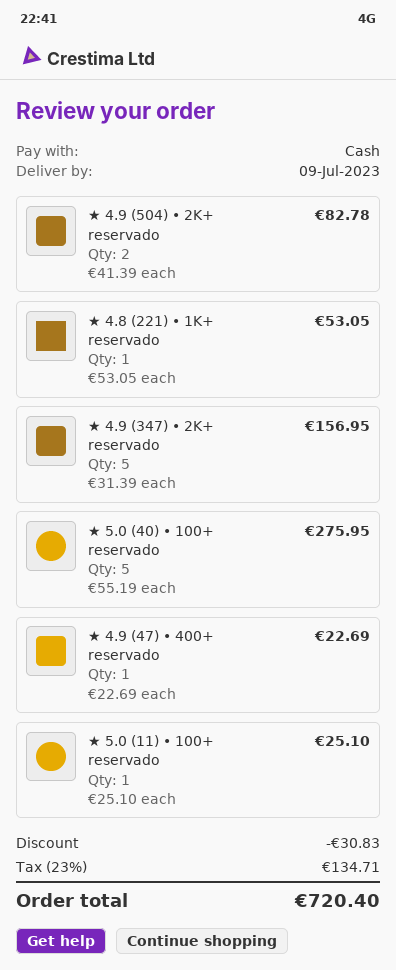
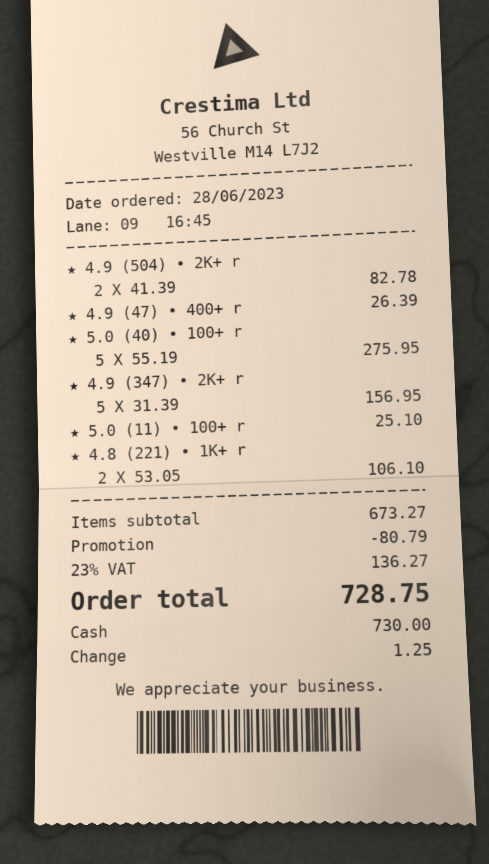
★ 4.8 (221) • 1K+ reservado: 1 x 53.05 = 53.05 -> 2 x 53.05 = 106.10
★ 4.9 (47) • 400+ reservado: 1 x 22.69 = 22.69 -> 1 x 26.39 = 26.39
discount: 30.83 -> 80.79
tax: 23% = 134.71 -> 23% = 136.27
total: 720.40 -> 728.75

